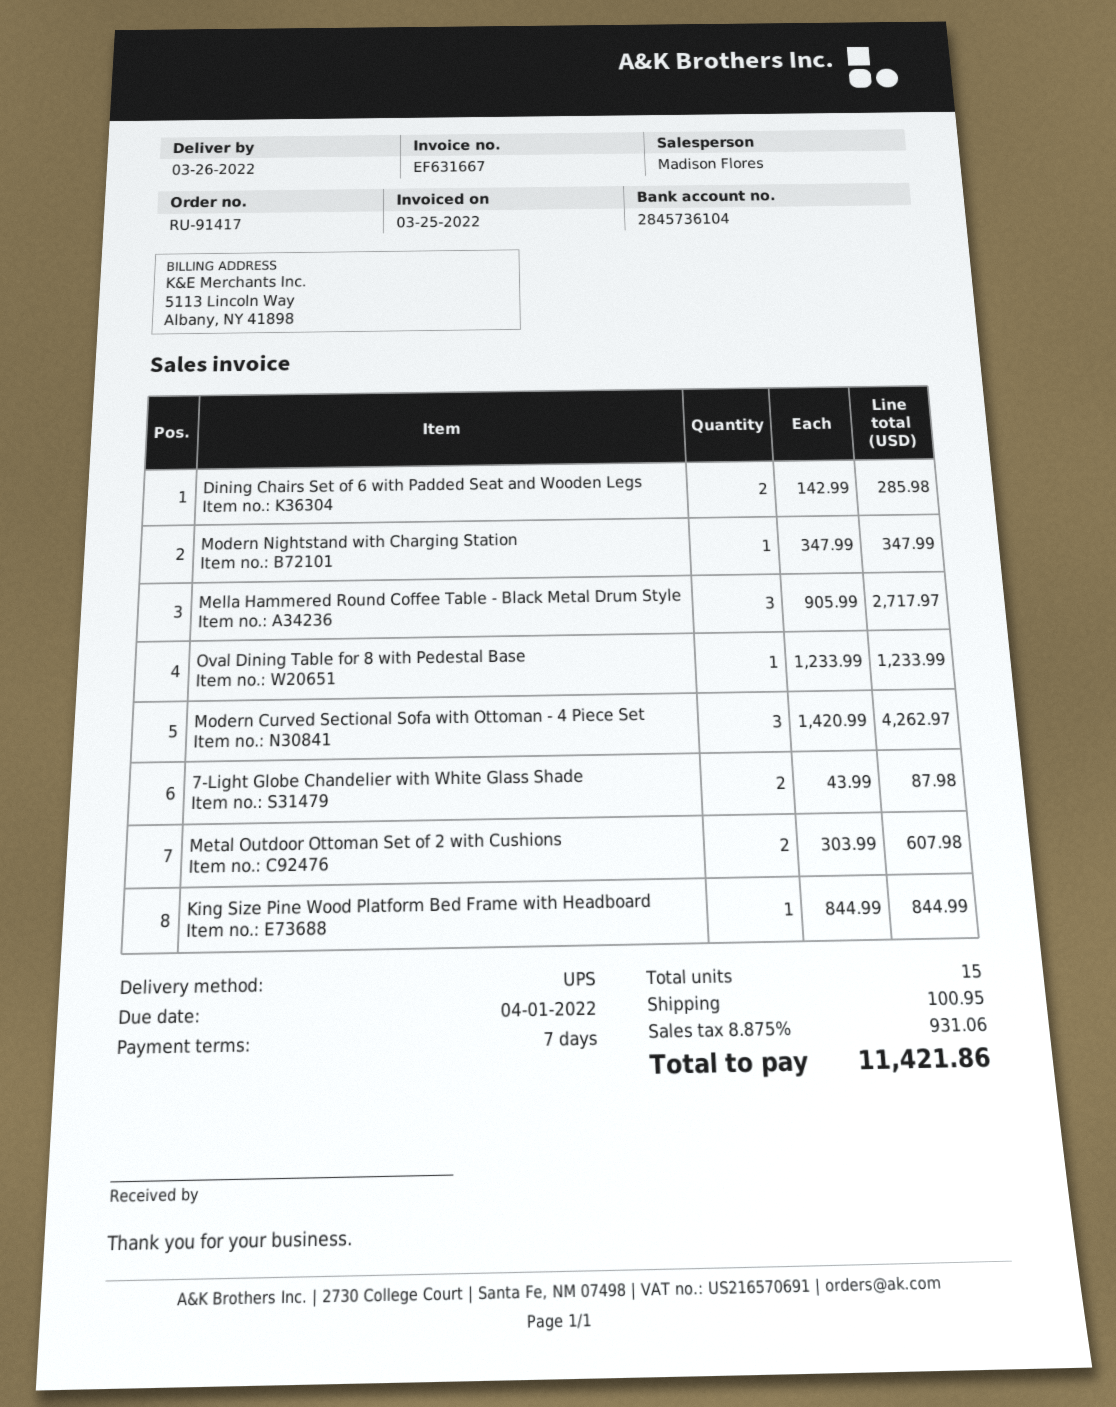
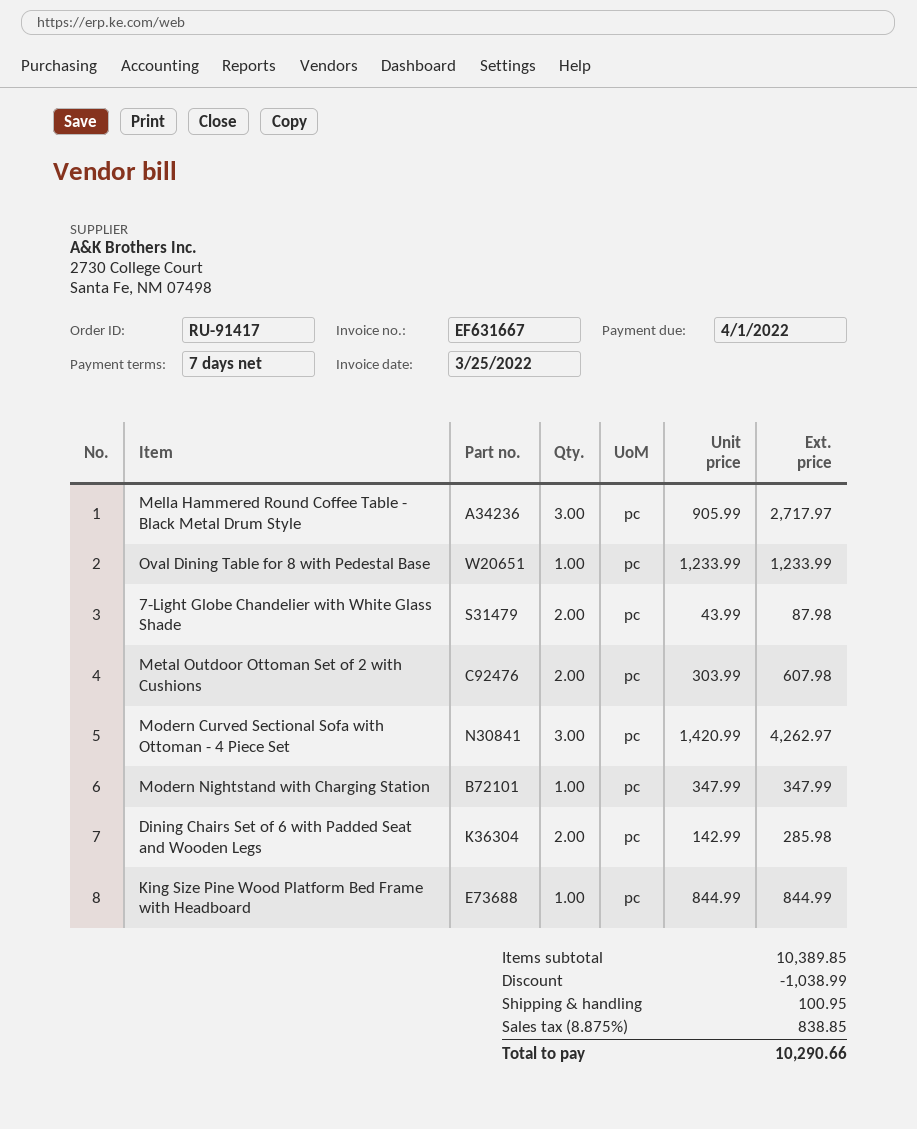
discount: none -> 1038.99
tax: 8.875% = 931.06 -> 8.875% = 838.85
total: 11421.86 -> 10290.66

